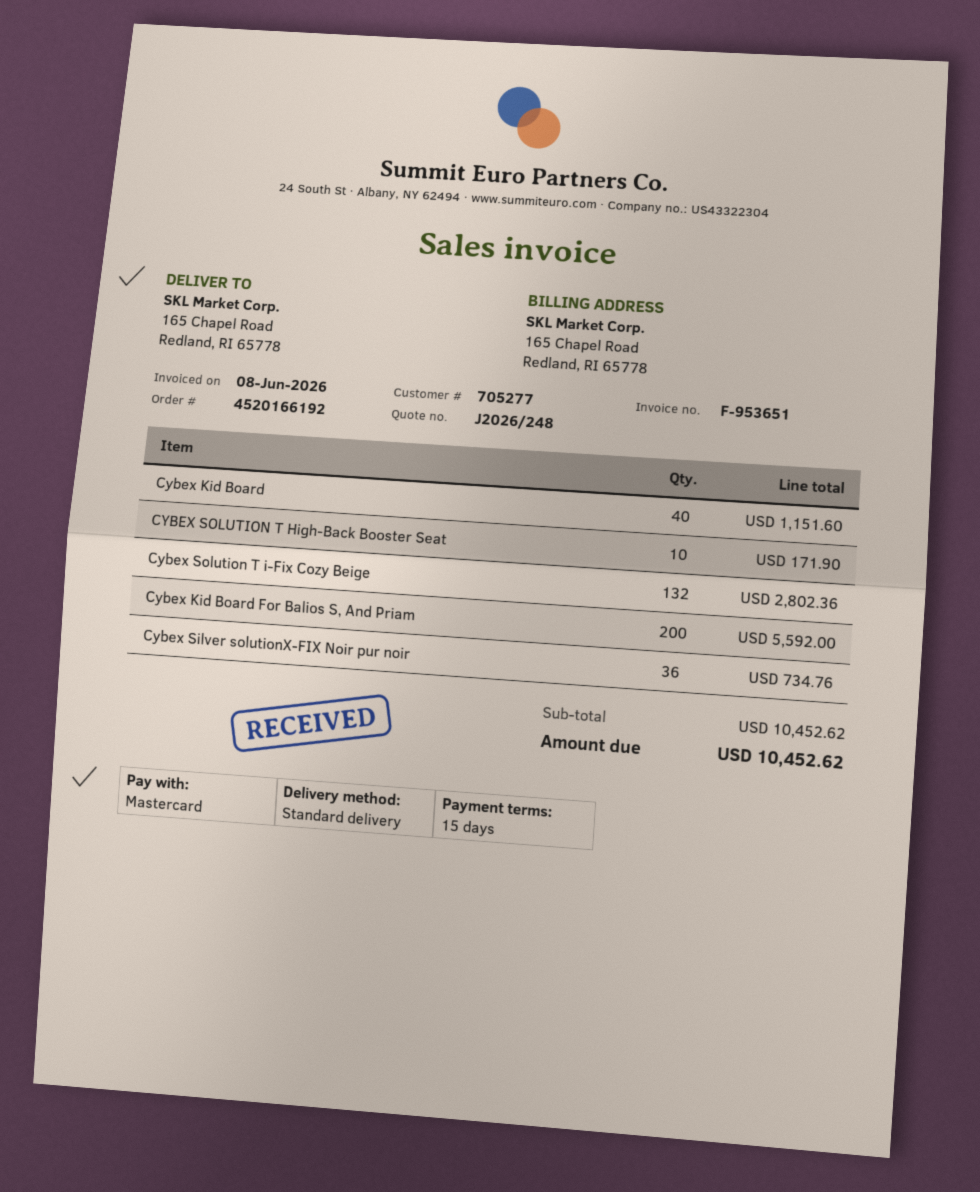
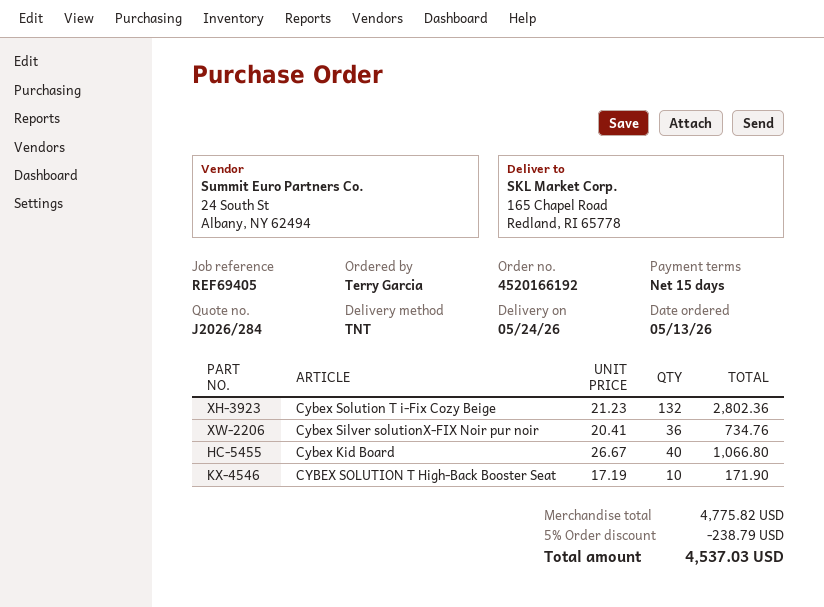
quote number: J2026/248 -> J2026/284
shipping method: standard -> TNT
Cybex Kid Board: 40 for 1151.60 -> 40 for 1066.80
Cybex Kid Board For Balios S, And Priam: 200 for 5592.00 -> none
subtotal: 10452.62 -> 4775.82
discount: none -> 5% = 238.79
total: 10452.62 -> 4537.03

